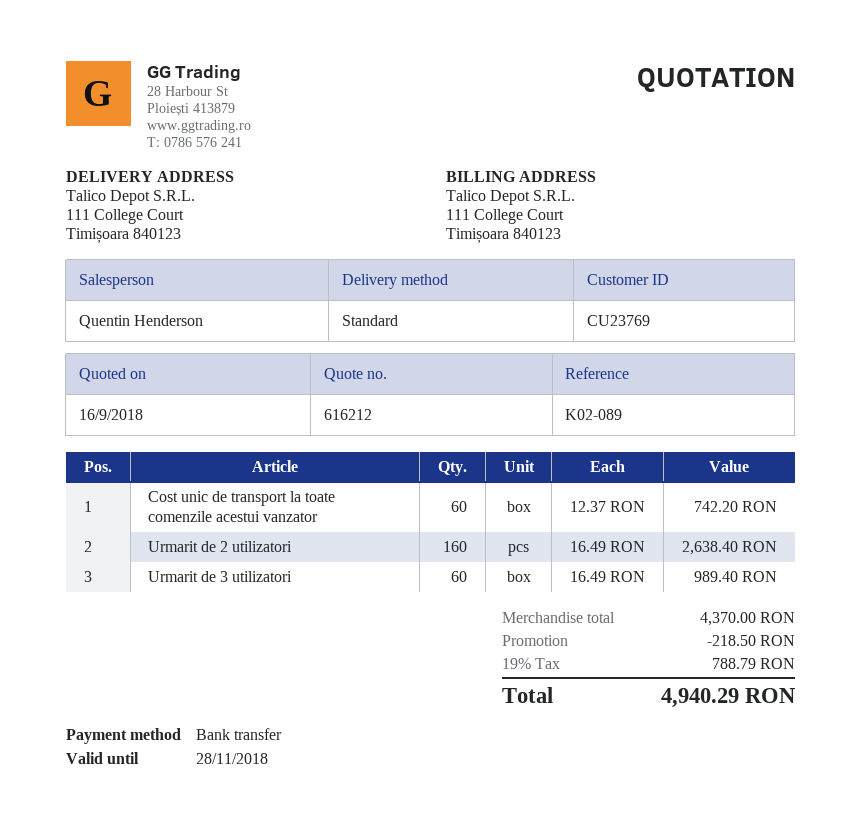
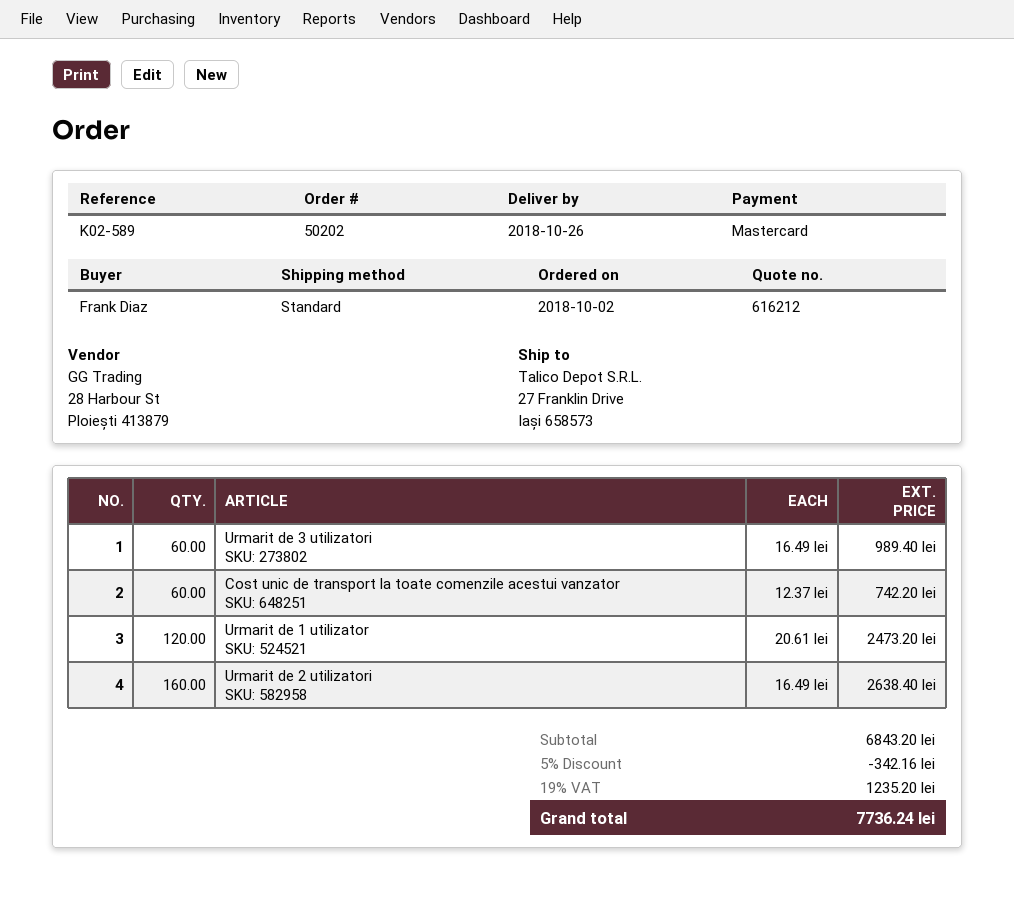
reference: K02-089 -> K02-589
payment method: bank transfer -> Mastercard
ship to: 111 College Court, Timișoara 840123 -> 27 Franklin Drive, Iași 658573
Urmarit de 1 utilizator: none -> 120 x 20.61 = 2473.20
subtotal: 4370.00 -> 6843.20
discount: 218.50 -> 342.16
tax: 19% = 788.79 -> 19% = 1235.20
total: 4940.29 -> 7736.24

